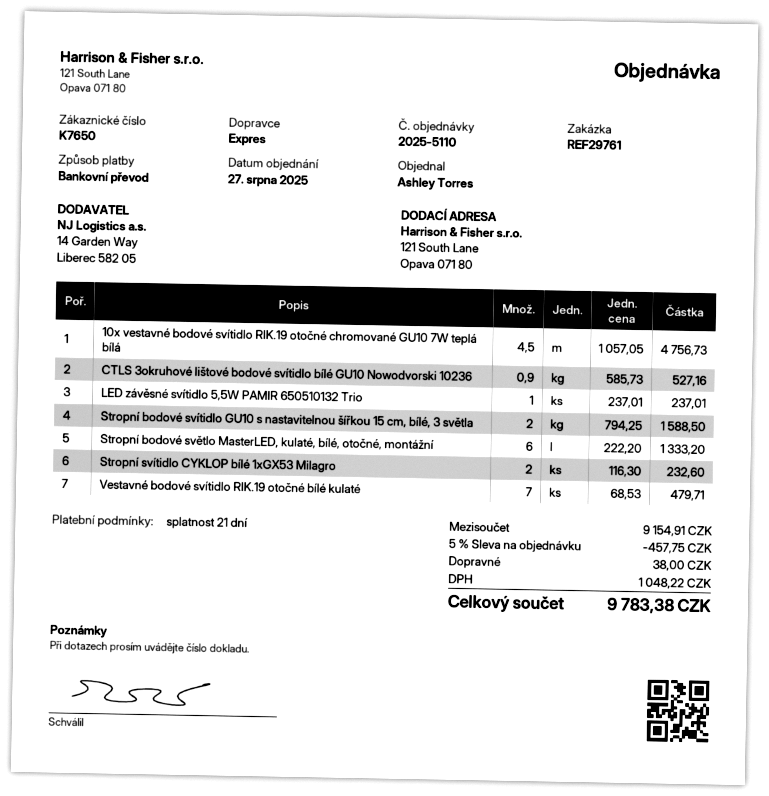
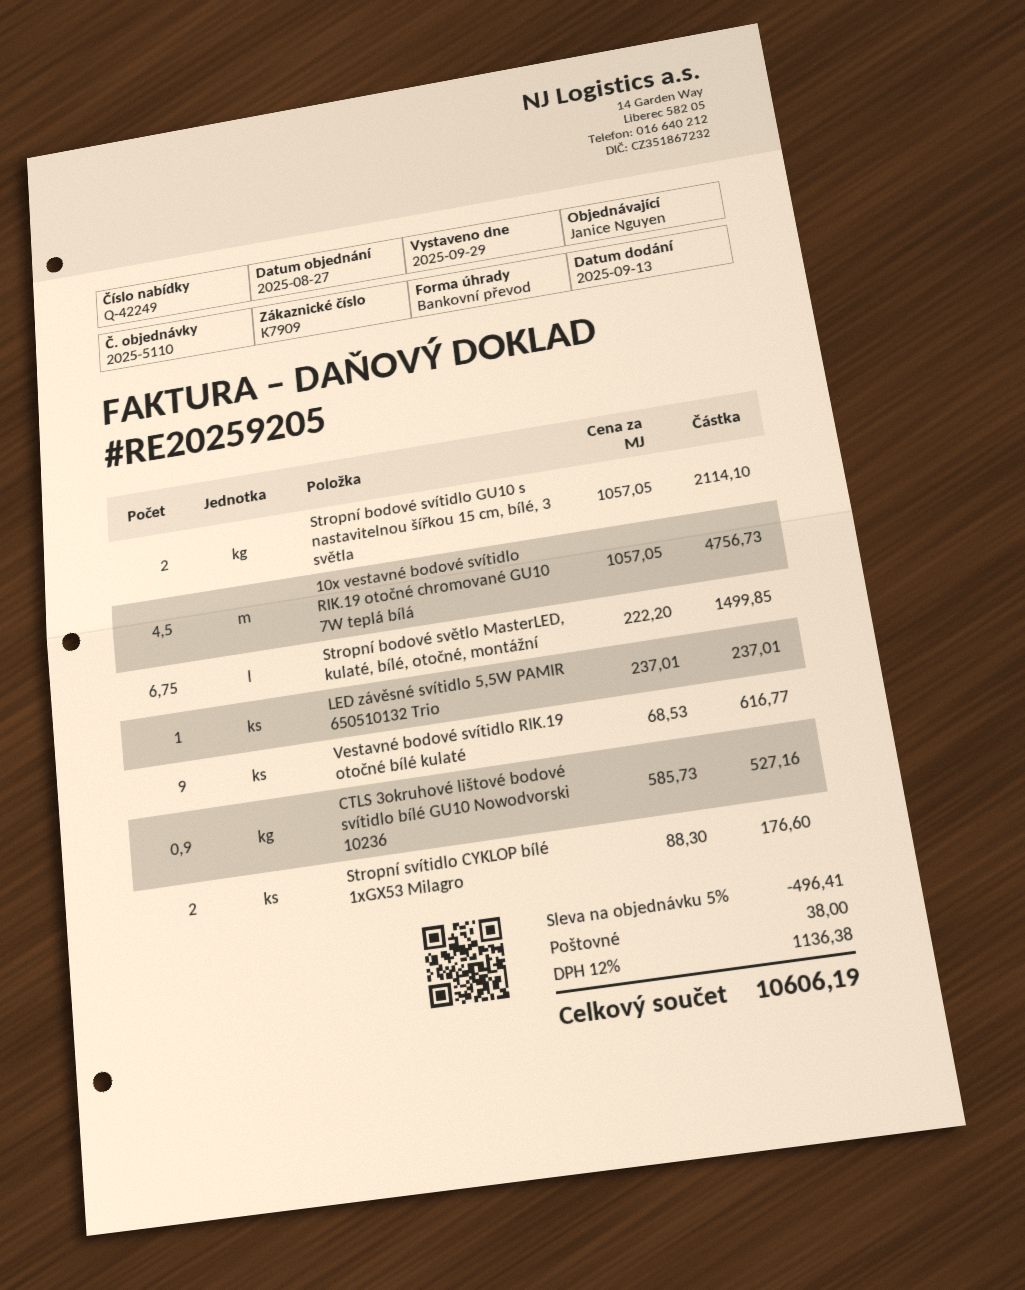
customer number: K7650 -> K7909
ordered by: Ashley Torres -> Janice Nguyen
Stropní bodové svítidlo GU10 s nastavitelnou šířkou 15 cm, bílé, 3 světla: 2 x 794.25 = 1588.50 -> 2 x 1057.05 = 2114.10
Stropní bodové světlo MasterLED, kulaté, bílé, otočné, montážní: 6 x 222.20 = 1333.20 -> 6.75 x 222.20 = 1499.85
Stropní svítidlo CYKLOP bílé 1xGX53 Milagro: 2 x 116.30 = 232.60 -> 2 x 88.30 = 176.60
Vestavné bodové svítidlo RIK.19 otočné bílé kulaté: 7 x 68.53 = 479.71 -> 9 x 68.53 = 616.77
discount: 5% = 457.75 -> 5% = 496.41
tax: 1048.22 -> 1136.38
total: 9783.38 -> 10606.19

